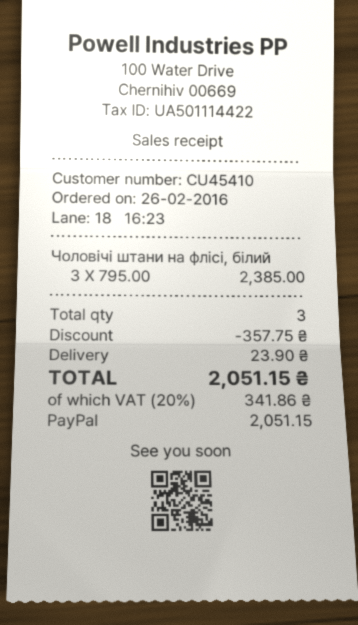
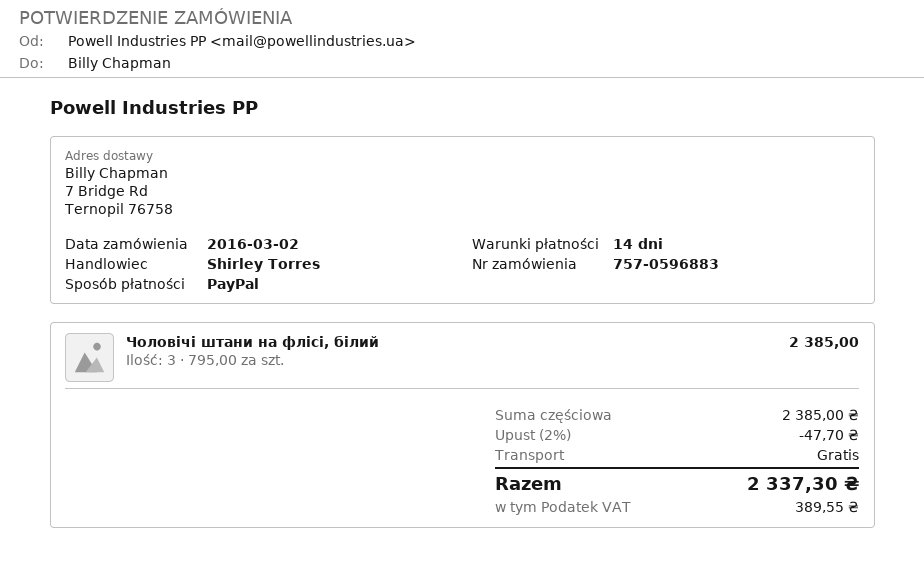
order date: 2016-02-26 -> 2016-03-02
discount: 357.75 -> 47.70
shipping: 23.90 -> 0.00
tax: 341.86 -> 389.55
total: 2051.15 -> 2337.30

